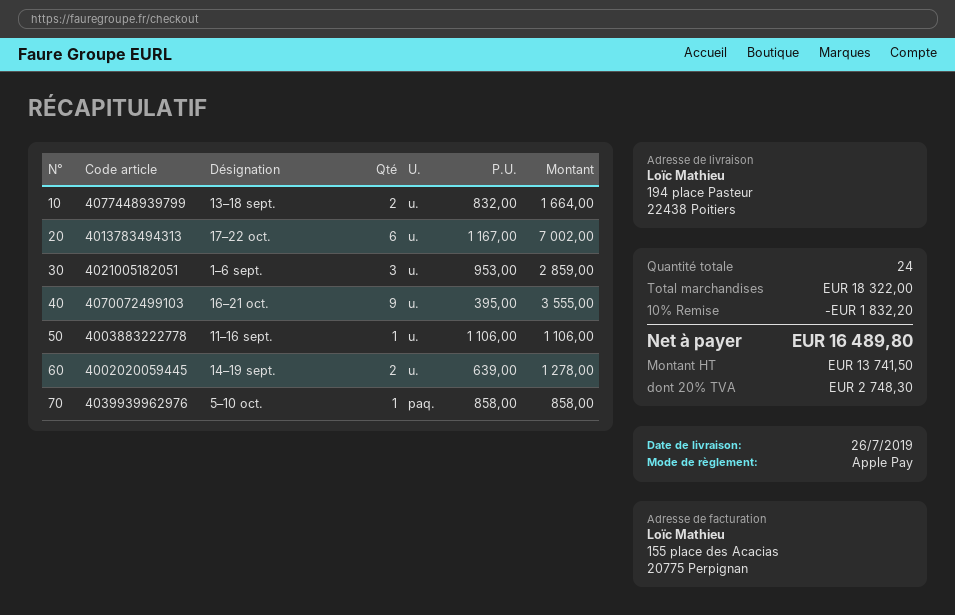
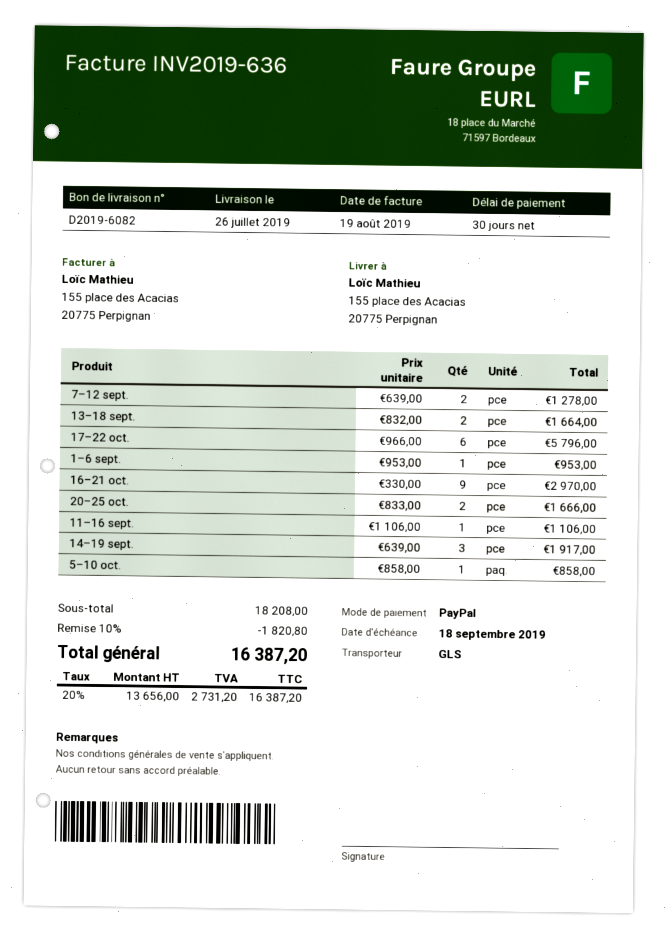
payment method: Apple Pay -> PayPal
ship to: 194 place Pasteur, 22438 Poitiers -> 155 place des Acacias, 20775 Perpignan
17–22 oct.: 6 x 1167.00 = 7002.00 -> 6 x 966.00 = 5796.00
1–6 sept.: 3 x 953.00 = 2859.00 -> 1 x 953.00 = 953.00
16–21 oct.: 9 x 395.00 = 3555.00 -> 9 x 330.00 = 2970.00
14–19 sept.: 2 x 639.00 = 1278.00 -> 3 x 639.00 = 1917.00
7–12 sept.: none -> 2 x 639.00 = 1278.00
20–25 oct.: none -> 2 x 833.00 = 1666.00
subtotal: 18322.00 -> 18208.00
discount: 10% = 1832.20 -> 10% = 1820.80
net: 13741.50 -> 13656.00
tax: 20% = 2748.30 -> 20% = 2731.20
total: 16489.80 -> 16387.20

